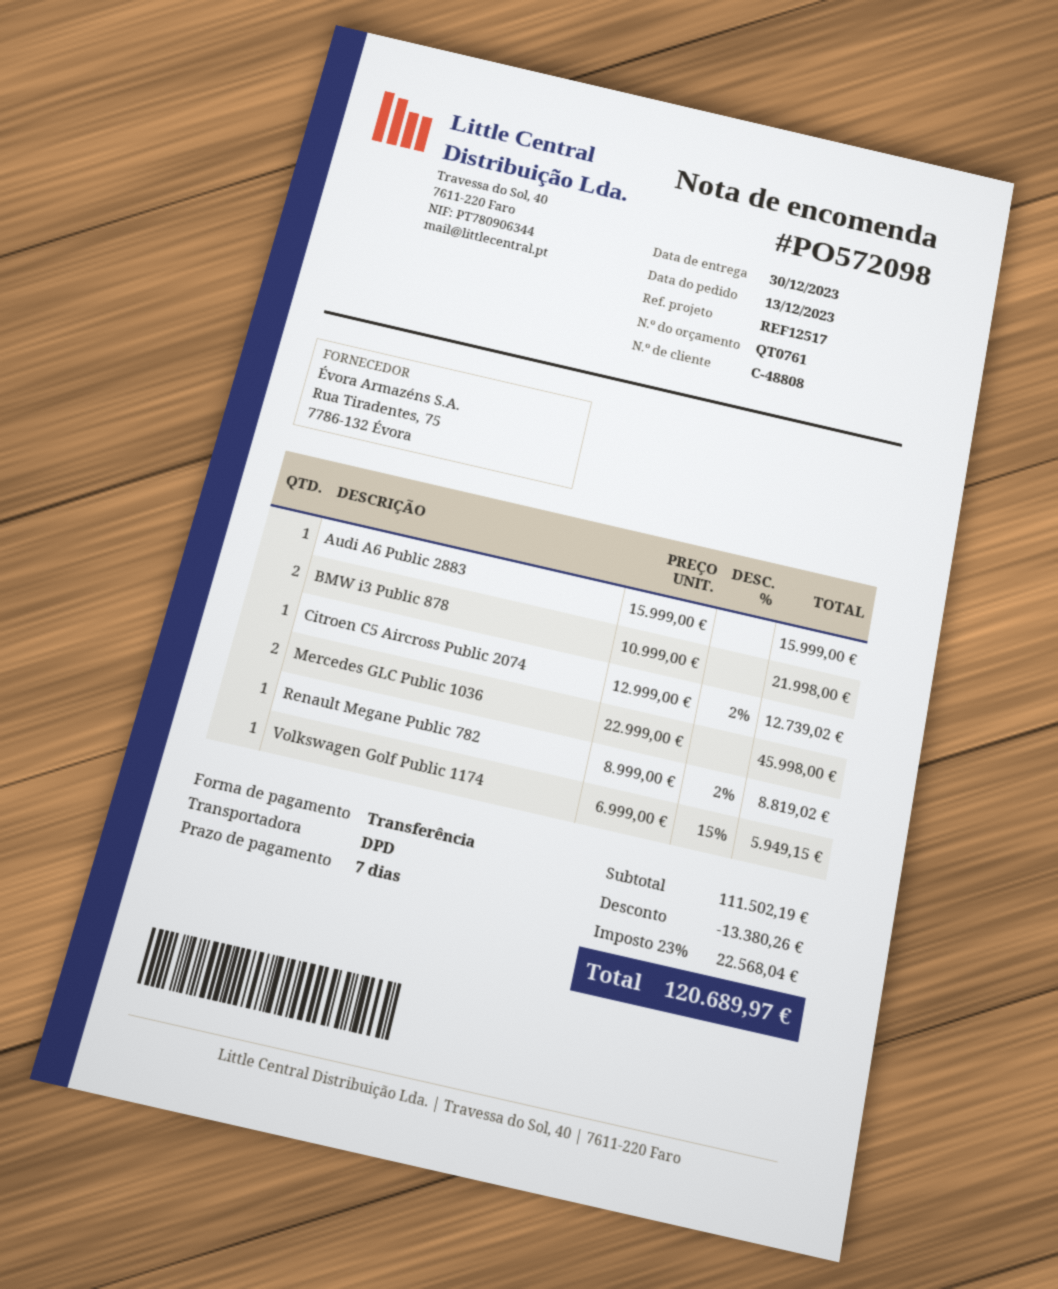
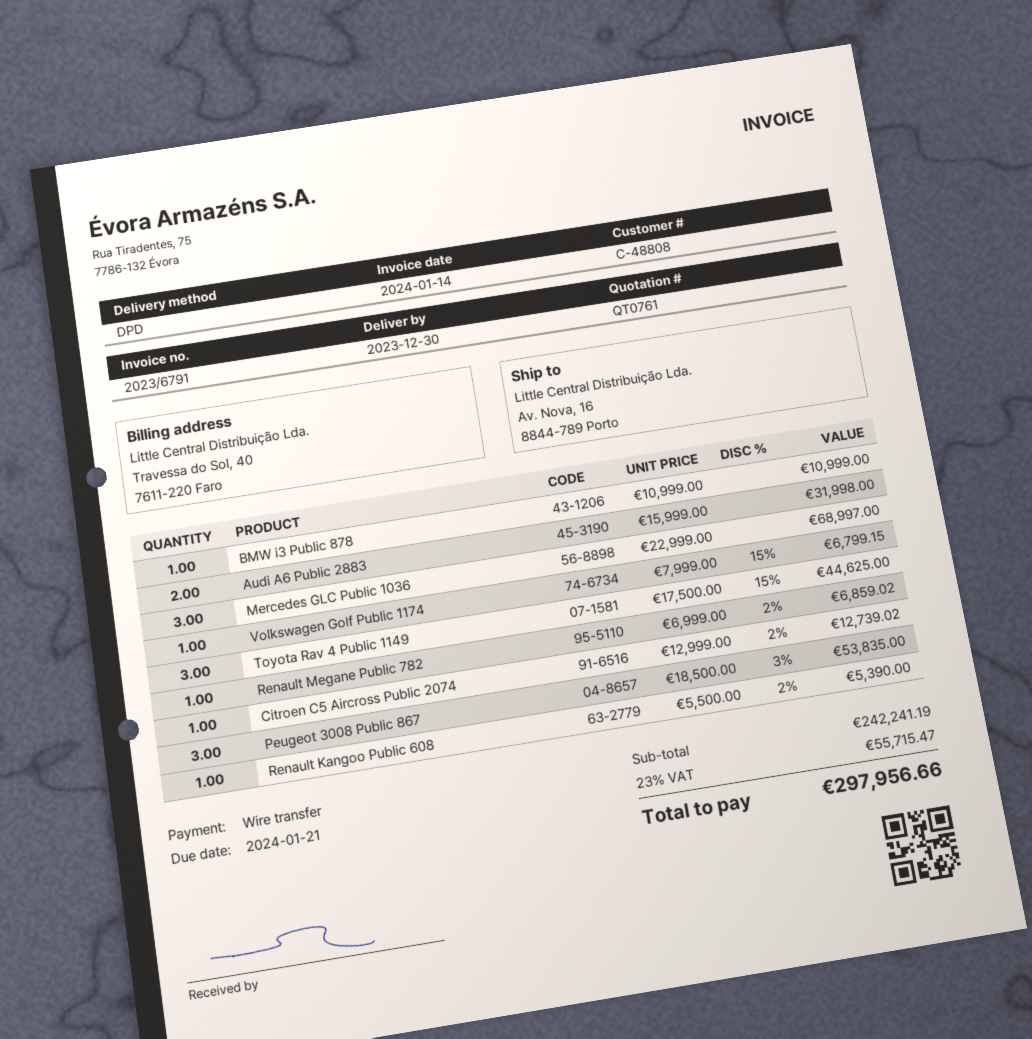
Audi A6 Public 2883: 1 x 15999.00 = 15999.00 -> 2 x 15999.00 = 31998.00
BMW i3 Public 878: 2 x 10999.00 = 21998.00 -> 1 x 10999.00 = 10999.00
Mercedes GLC Public 1036: 2 x 22999.00 = 45998.00 -> 3 x 22999.00 = 68997.00
Renault Megane Public 782: 1 x 8999.00 - 2% = 8819.02 -> 1 x 6999.00 - 2% = 6859.02
Volkswagen Golf Public 1174: 1 x 6999.00 - 15% = 5949.15 -> 1 x 7999.00 - 15% = 6799.15
Toyota Rav 4 Public 1149: none -> 3 x 17500.00 - 15% = 44625.00
Peugeot 3008 Public 867: none -> 3 x 18500.00 - 3% = 53835.00
Renault Kangoo Public 608: none -> 1 x 5500.00 - 2% = 5390.00
subtotal: 111502.19 -> 242241.19
discount: 13380.26 -> none
tax: 23% = 22568.04 -> 23% = 55715.47
total: 120689.97 -> 297956.66

